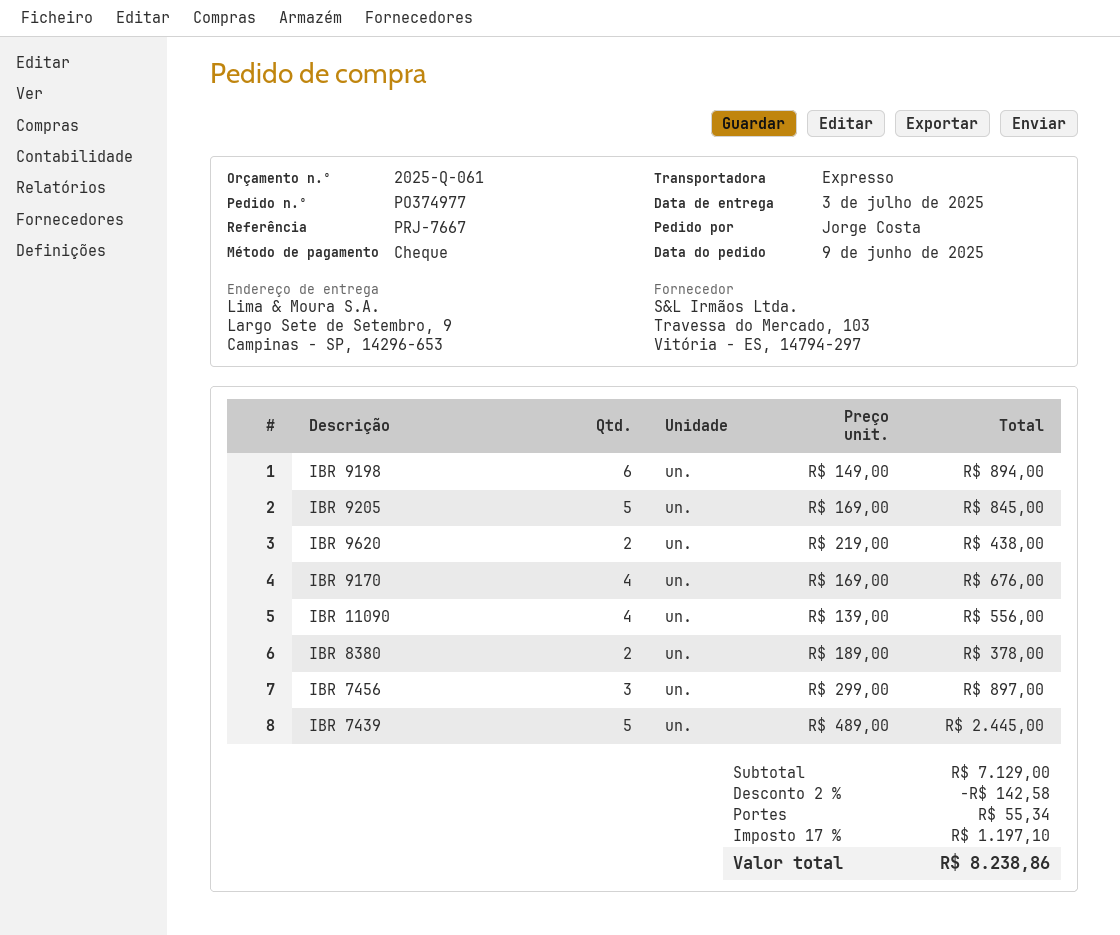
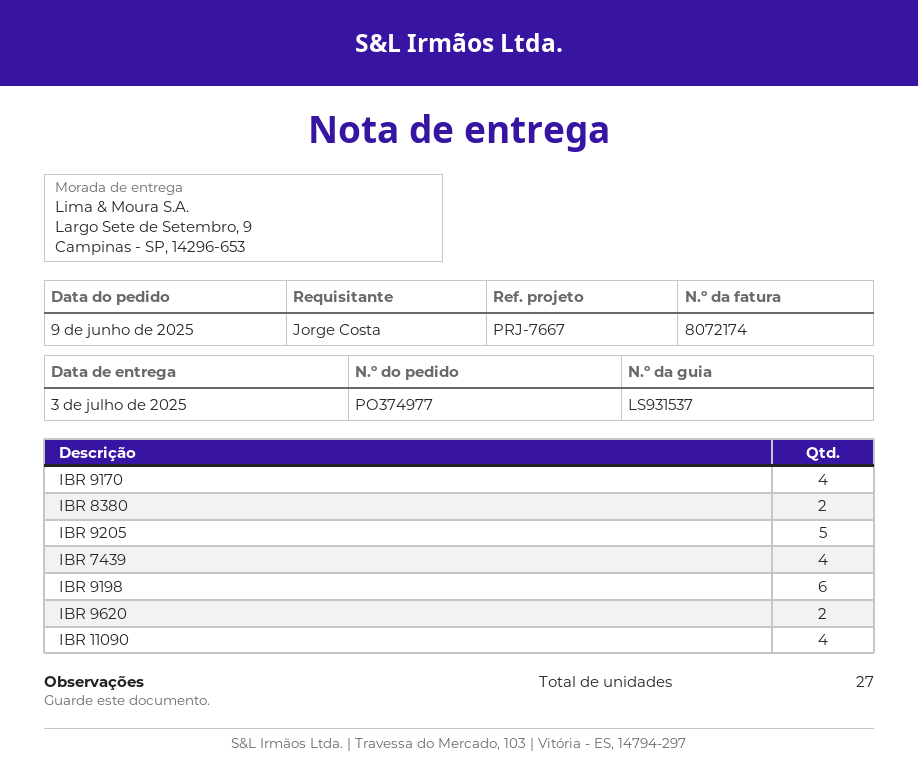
IBR 7456: 3 -> none
IBR 7439: 5 -> 4

